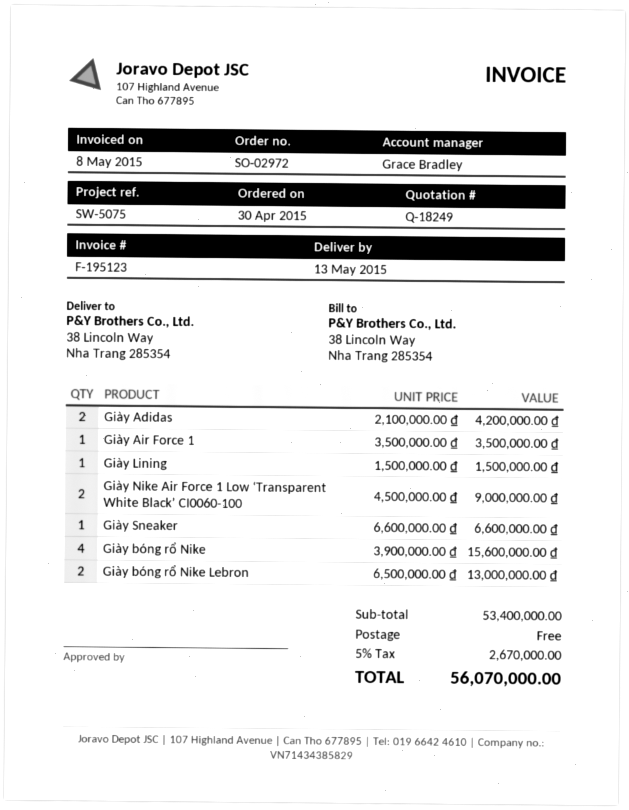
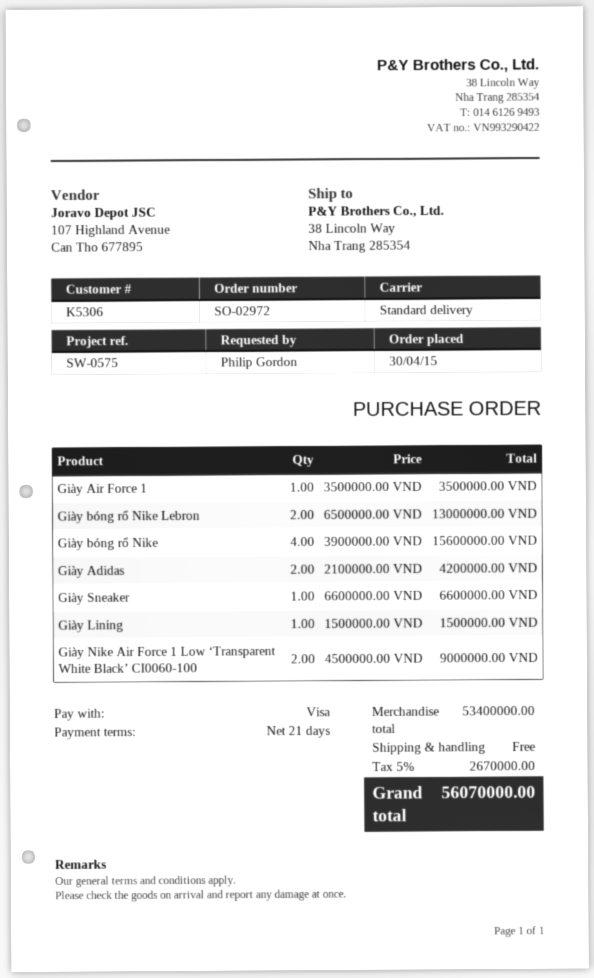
reference: SW-5075 -> SW-0575

